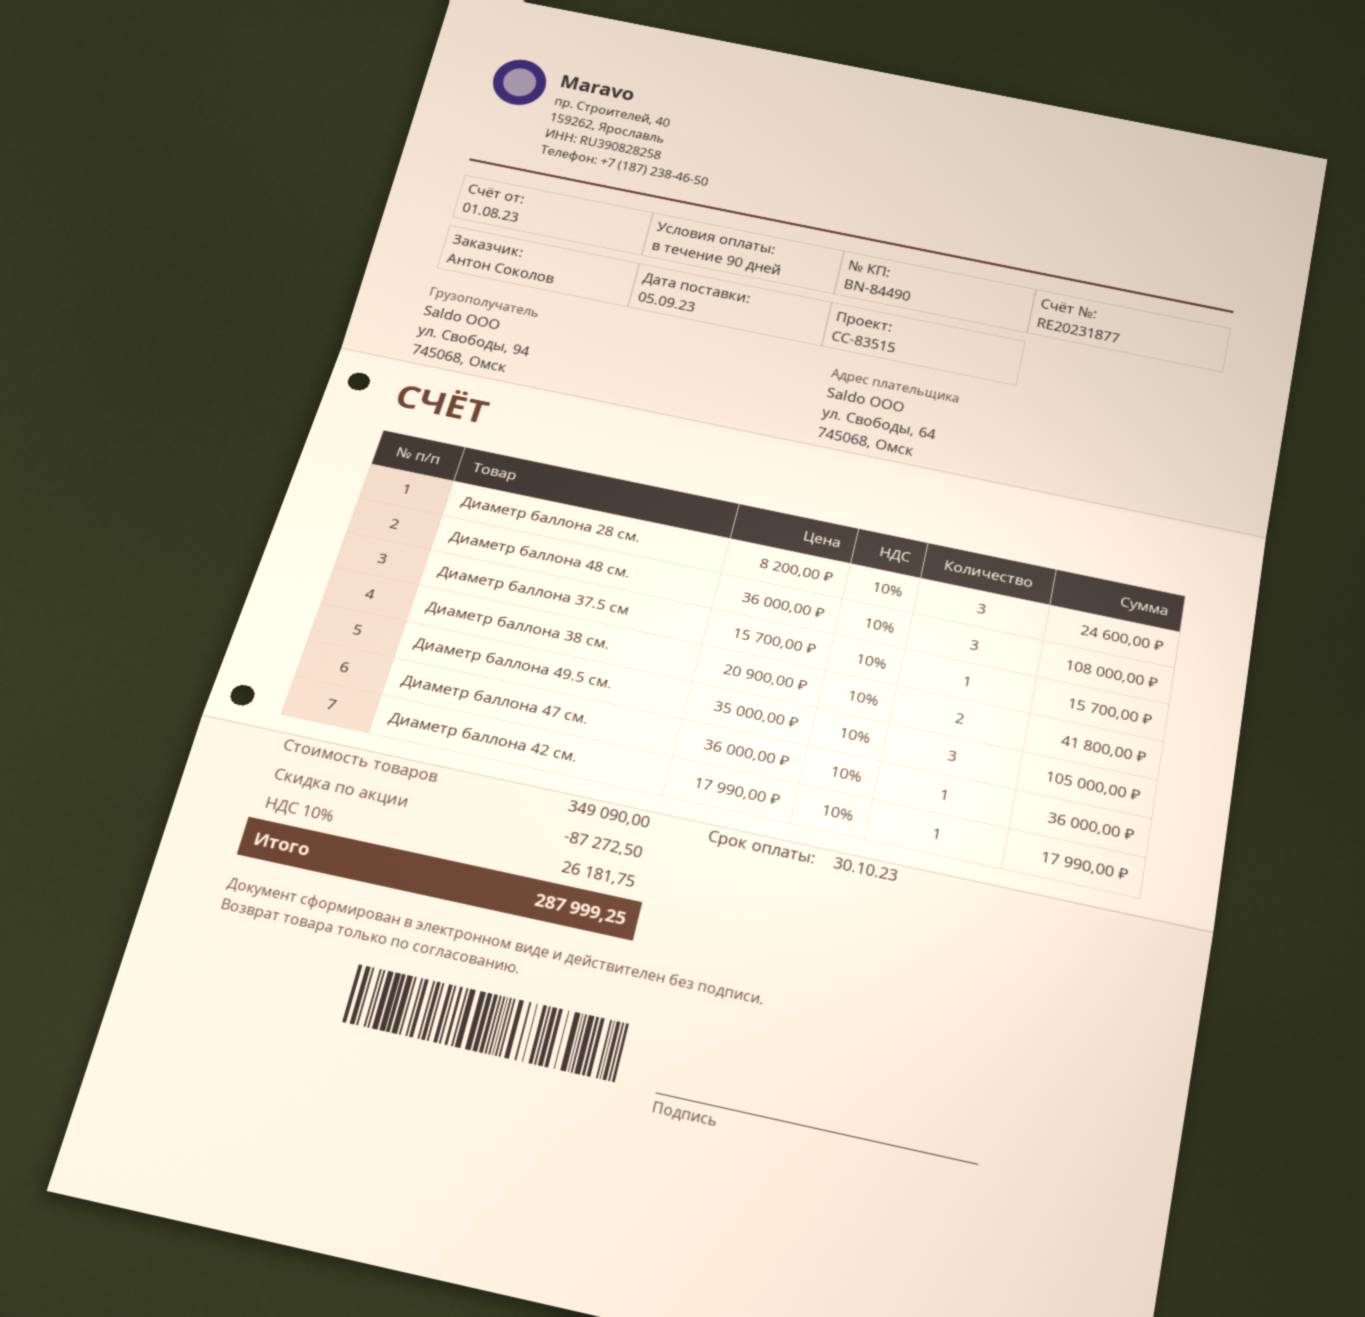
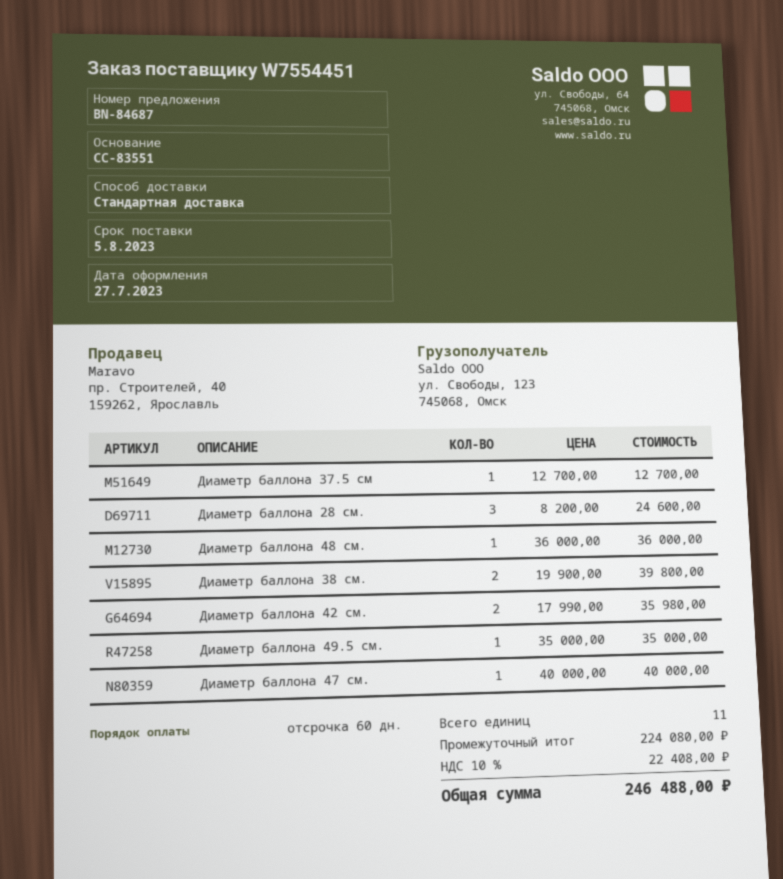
quote number: BN-84490 -> BN-84687
delivery date: 2023-09-05 -> 2023-08-05
payment terms: 90 days -> 60 days
reference: CC-83515 -> CC-83551
ship to: ул. Свободы, 94, 745068, Омск -> ул. Свободы, 123, 745068, Омск
Диаметр баллона 48 см.: 3 x 36000.00 = 108000.00 -> 1 x 36000.00 = 36000.00
Диаметр баллона 37.5 см: 1 x 15700.00 = 15700.00 -> 1 x 12700.00 = 12700.00
Диаметр баллона 38 см.: 2 x 20900.00 = 41800.00 -> 2 x 19900.00 = 39800.00
Диаметр баллона 49.5 см.: 3 x 35000.00 = 105000.00 -> 1 x 35000.00 = 35000.00
Диаметр баллона 47 см.: 1 x 36000.00 = 36000.00 -> 1 x 40000.00 = 40000.00
Диаметр баллона 42 см.: 1 x 17990.00 = 17990.00 -> 2 x 17990.00 = 35980.00
subtotal: 349090.00 -> 224080.00
discount: 87272.50 -> none
tax: 10% = 26181.75 -> 10% = 22408.00
total: 287999.25 -> 246488.00

